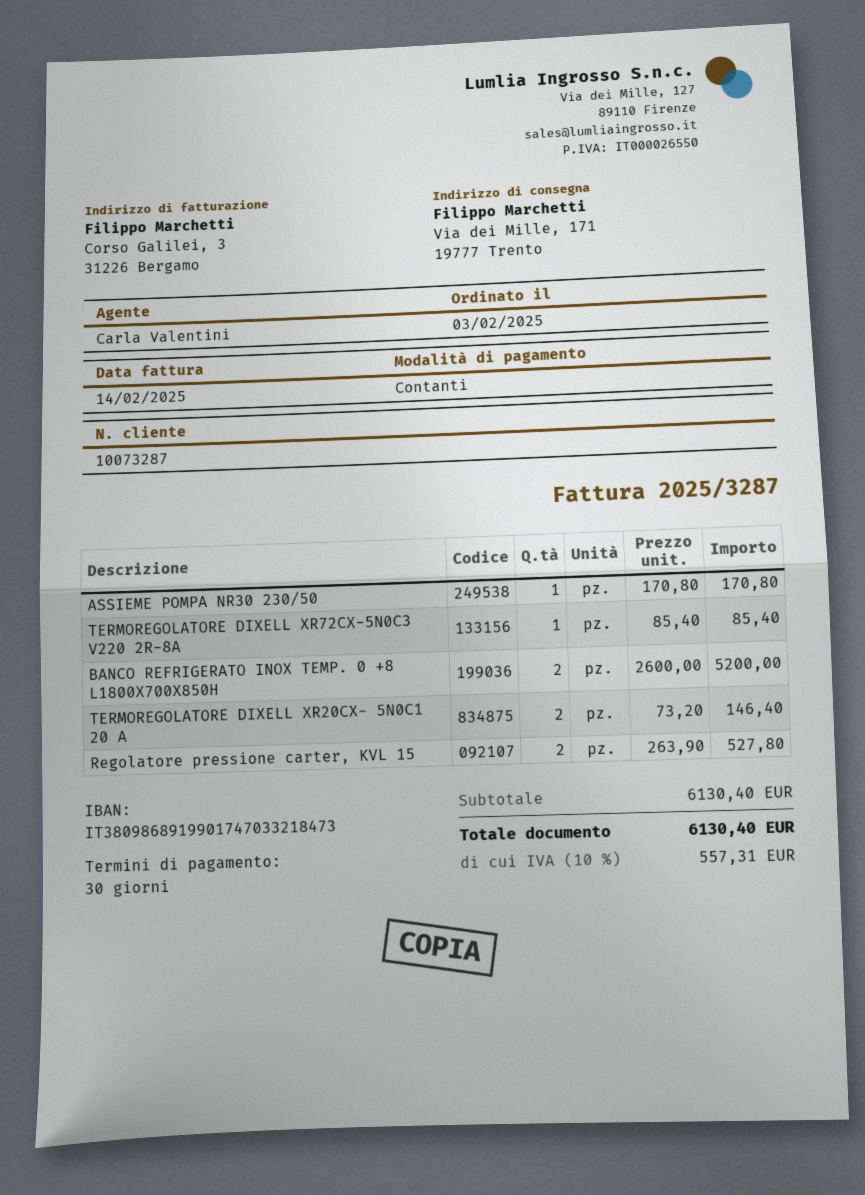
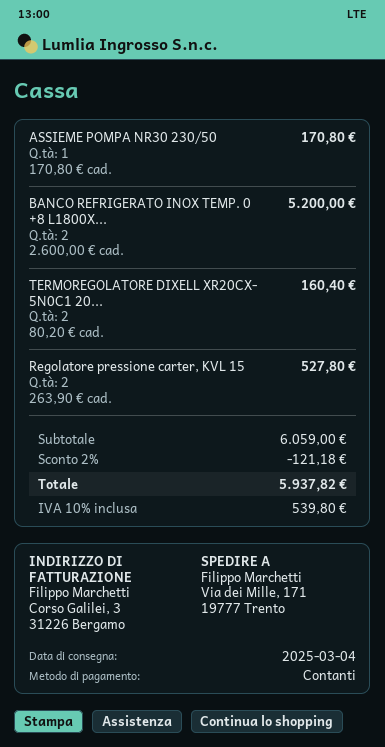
TERMOREGOLATORE DIXELL XR72CX-5N0C3 V220 2R-8A: 1 x 85.40 = 85.40 -> none
TERMOREGOLATORE DIXELL XR20CX- 5N0C1 20 A: 2 x 73.20 = 146.40 -> 2 x 80.20 = 160.40
subtotal: 6130.40 -> 6059.00
discount: none -> 2% = 121.18
tax: 10% = 557.31 -> 10% = 539.80
total: 6130.40 -> 5937.82

